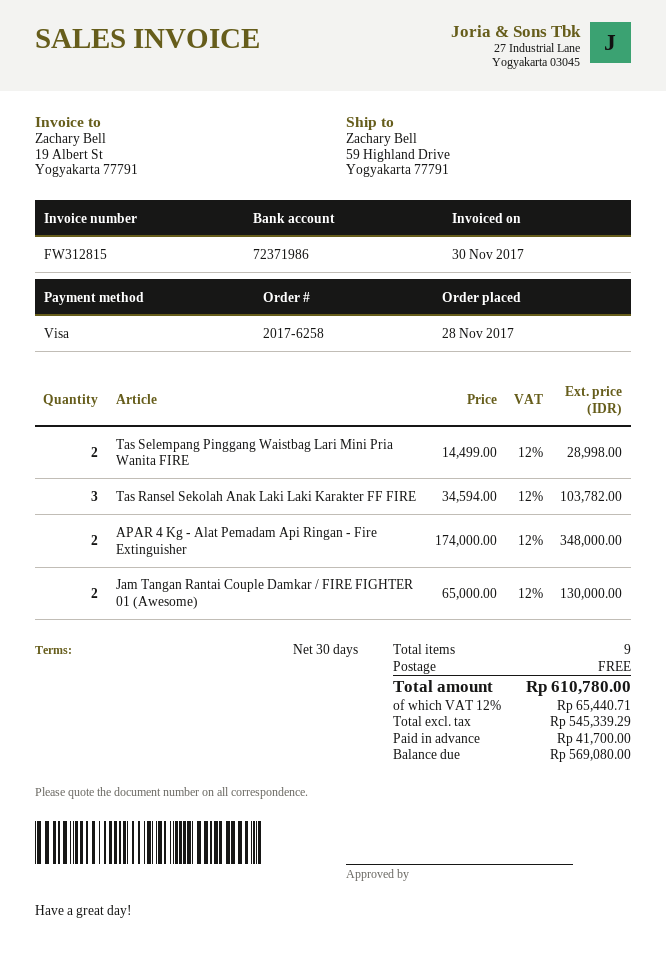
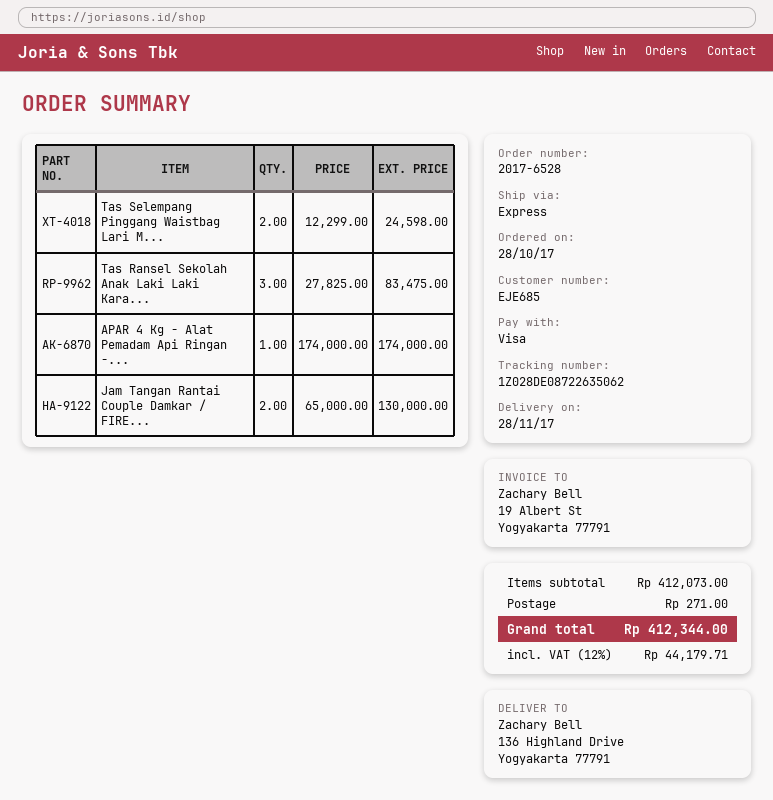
order number: 2017-6258 -> 2017-6528
order date: 2017-11-28 -> 2017-10-28
ship to: 59 Highland Drive, Yogyakarta 77791 -> 136 Highland Drive, Yogyakarta 77791
Tas Selempang Pinggang Waistbag Lari Mini Pria Wanita FIRE: 2 x 14499.00 = 28998.00 -> 2 x 12299.00 = 24598.00
Tas Ransel Sekolah Anak Laki Laki Karakter FF FIRE: 3 x 34594.00 = 103782.00 -> 3 x 27825.00 = 83475.00
APAR 4 Kg - Alat Pemadam Api Ringan - Fire Extinguisher: 2 x 174000.00 = 348000.00 -> 1 x 174000.00 = 174000.00
shipping: 0.00 -> 271.00
tax: 12% = 65440.71 -> 12% = 44179.71
total: 610780.00 -> 412344.00

